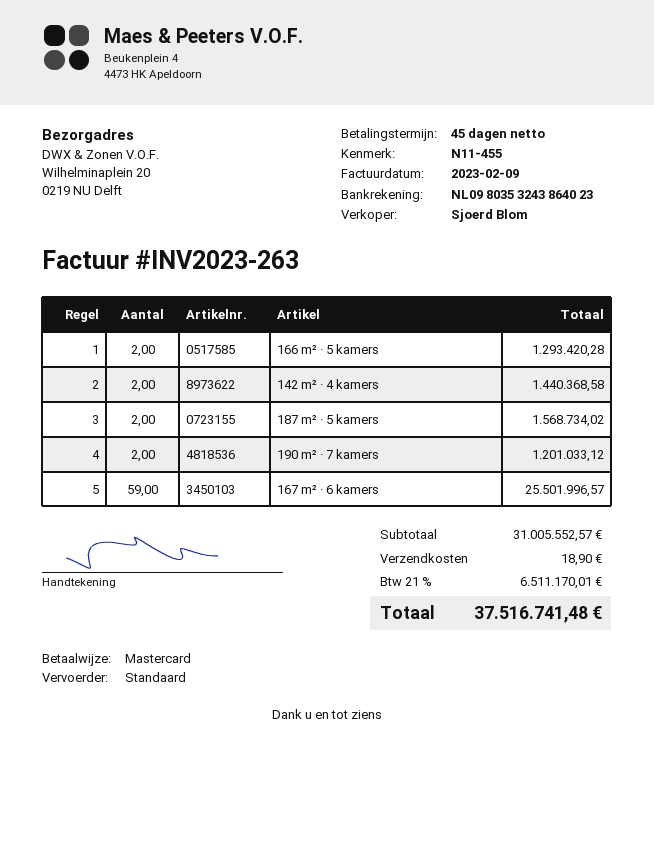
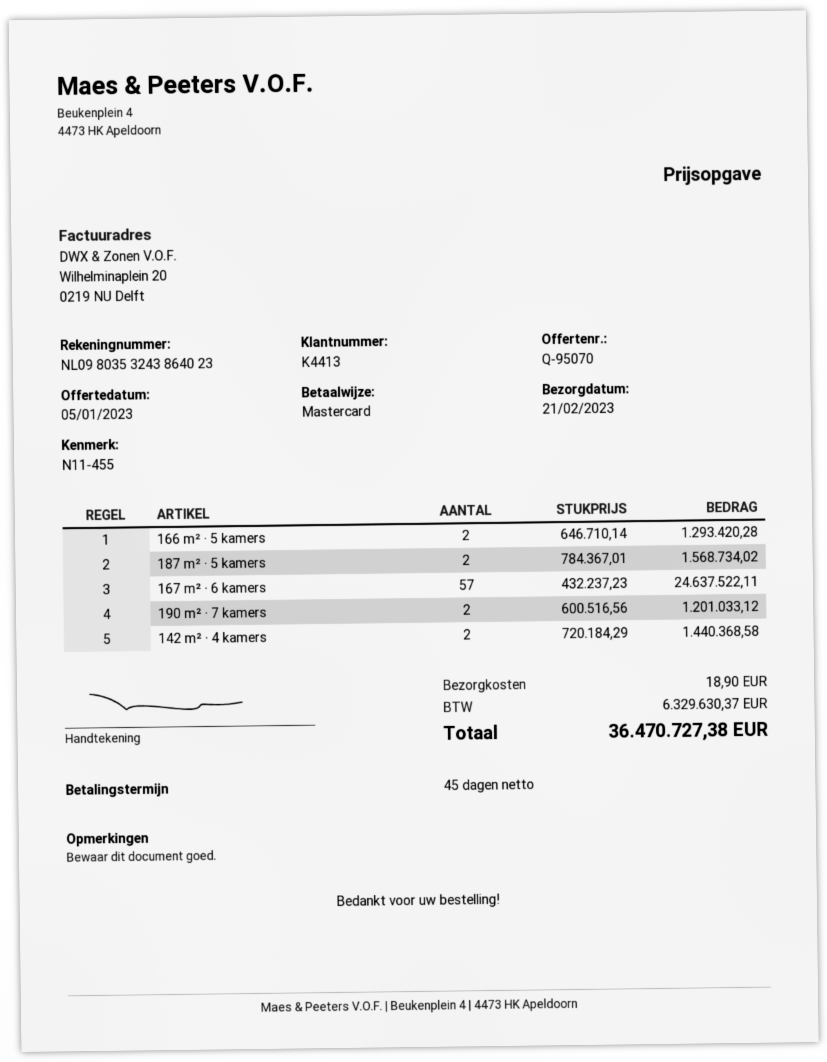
167 m² · 6 kamers: 59 for 25501996.57 -> 57 for 24637522.11
tax: 6511170.01 -> 6329630.37
total: 37516741.48 -> 36470727.38

